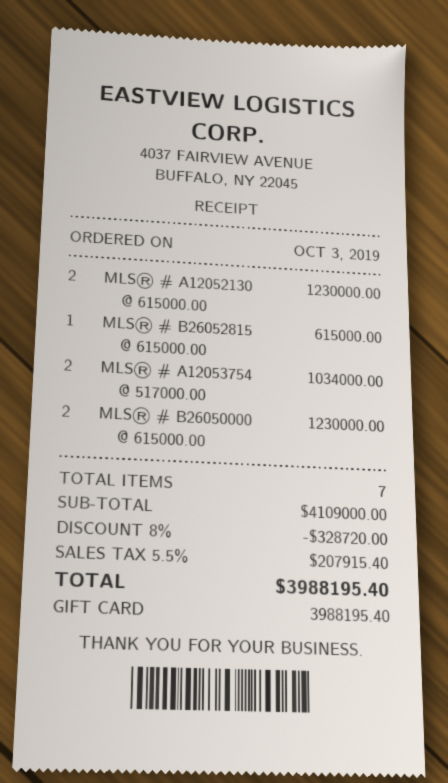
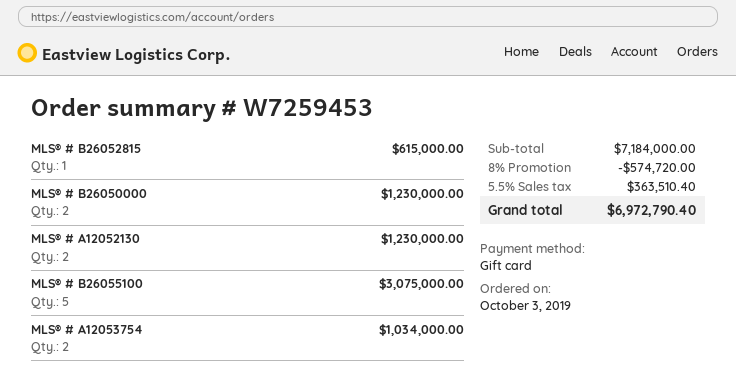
MLS® # B26055100: none -> 5 for 3075000.00
subtotal: 4109000.00 -> 7184000.00
discount: 8% = 328720.00 -> 8% = 574720.00
tax: 5.5% = 207915.40 -> 5.5% = 363510.40
total: 3988195.40 -> 6972790.40

